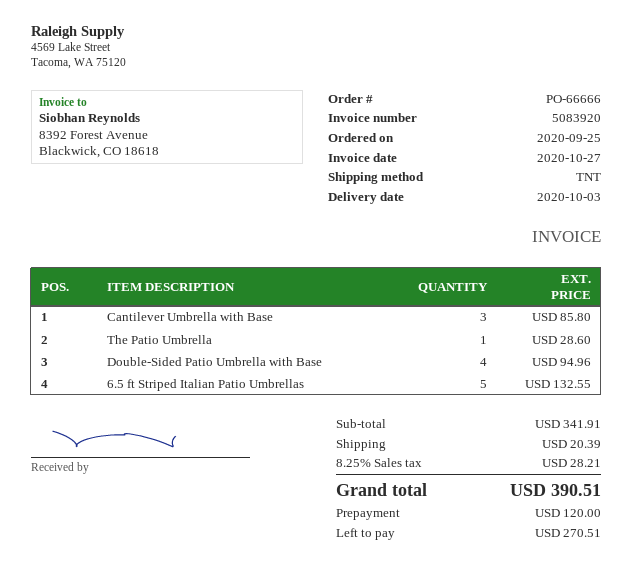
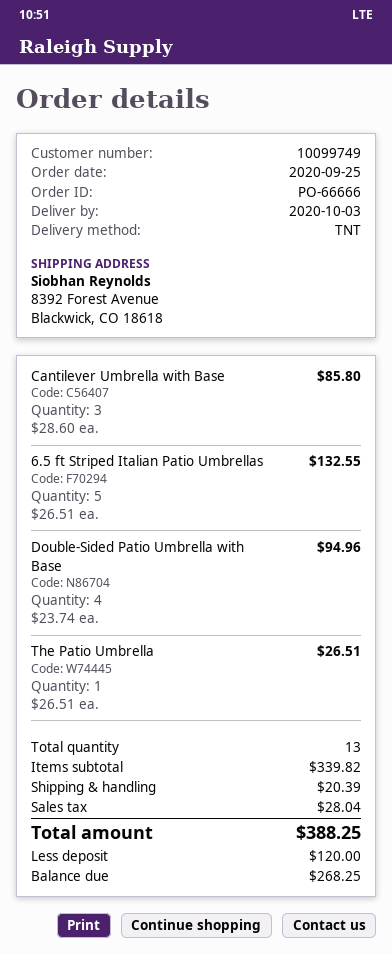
The Patio Umbrella: 1 for 28.60 -> 1 for 26.51
subtotal: 341.91 -> 339.82
tax: 28.21 -> 28.04
total: 390.51 -> 388.25
balance: 270.51 -> 268.25

